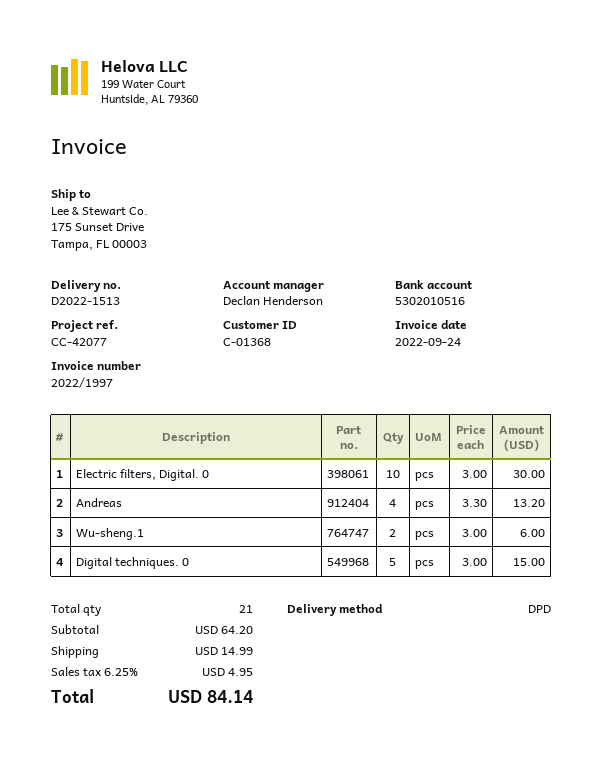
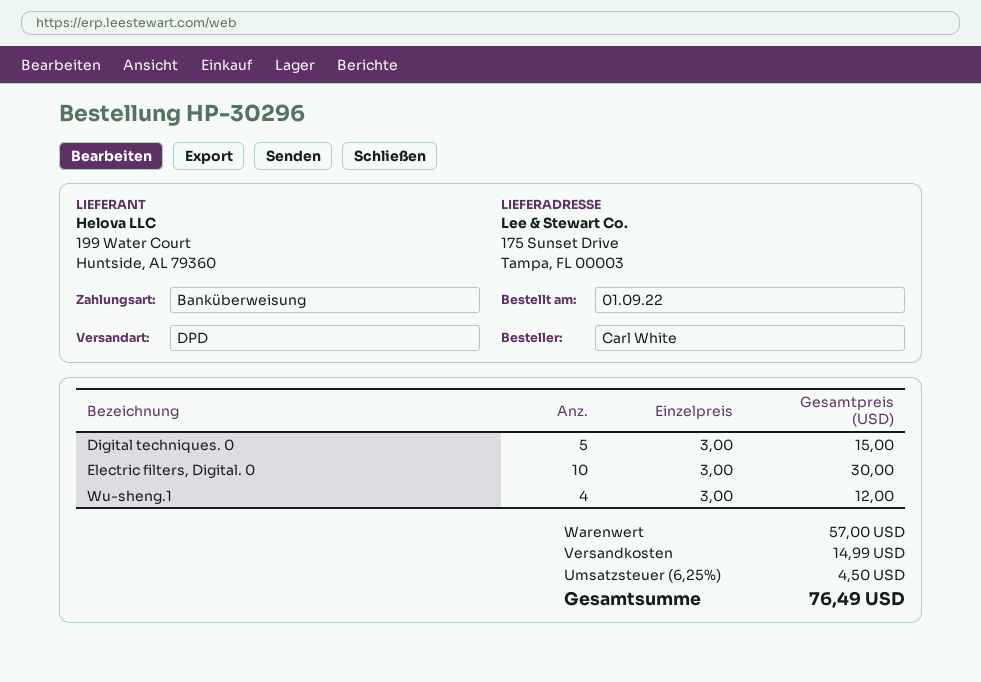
Andreas: 4 x 3.30 = 13.20 -> none
Wu-sheng.1: 2 x 3.00 = 6.00 -> 4 x 3.00 = 12.00
subtotal: 64.20 -> 57.00
tax: 6.25% = 4.95 -> 6.25% = 4.50
total: 84.14 -> 76.49

